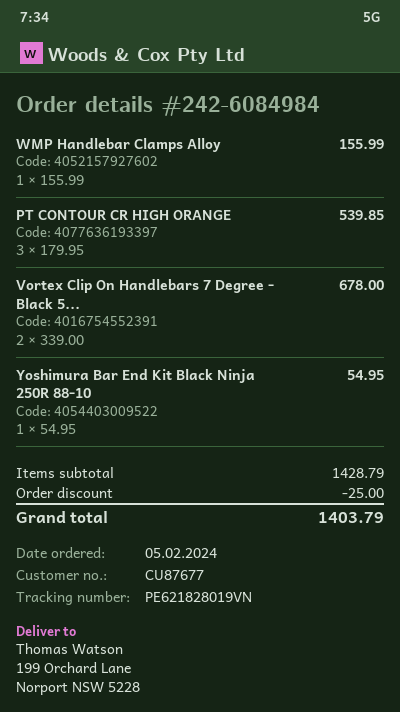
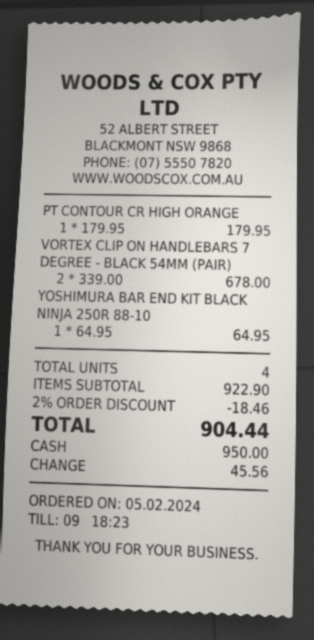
WMP Handlebar Clamps Alloy: 1 x 155.99 = 155.99 -> none
PT CONTOUR CR HIGH ORANGE: 3 x 179.95 = 539.85 -> 1 x 179.95 = 179.95
Yoshimura Bar End Kit Black Ninja 250R 88-10: 1 x 54.95 = 54.95 -> 1 x 64.95 = 64.95
subtotal: 1428.79 -> 922.90
discount: 25.00 -> 18.46
total: 1403.79 -> 904.44

